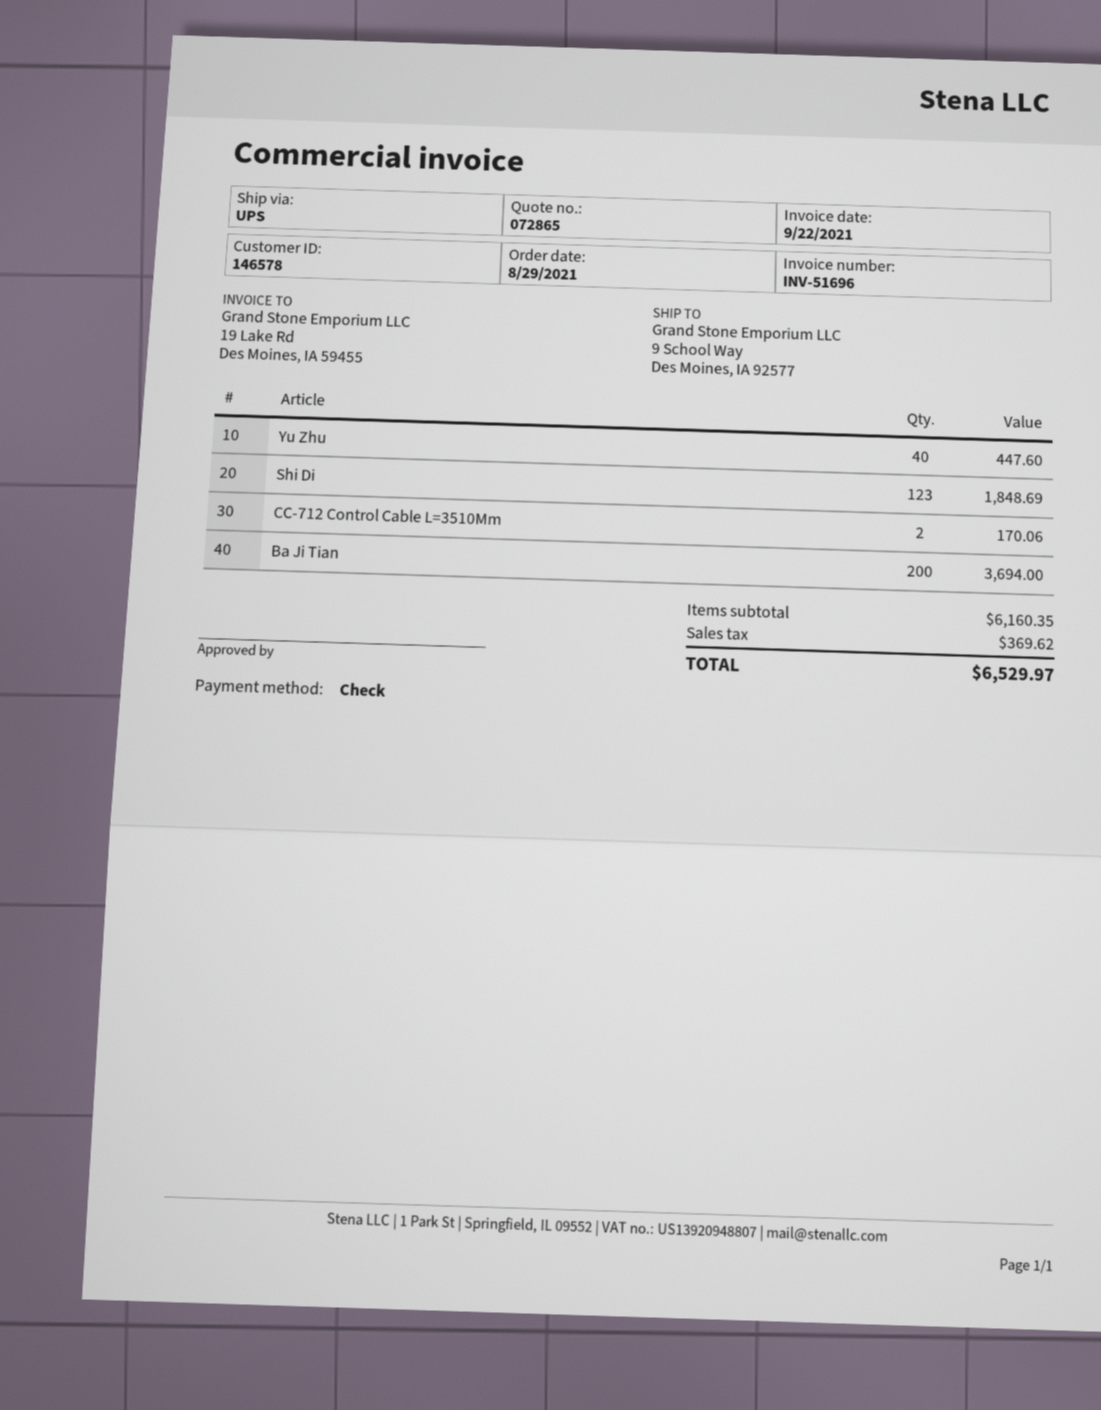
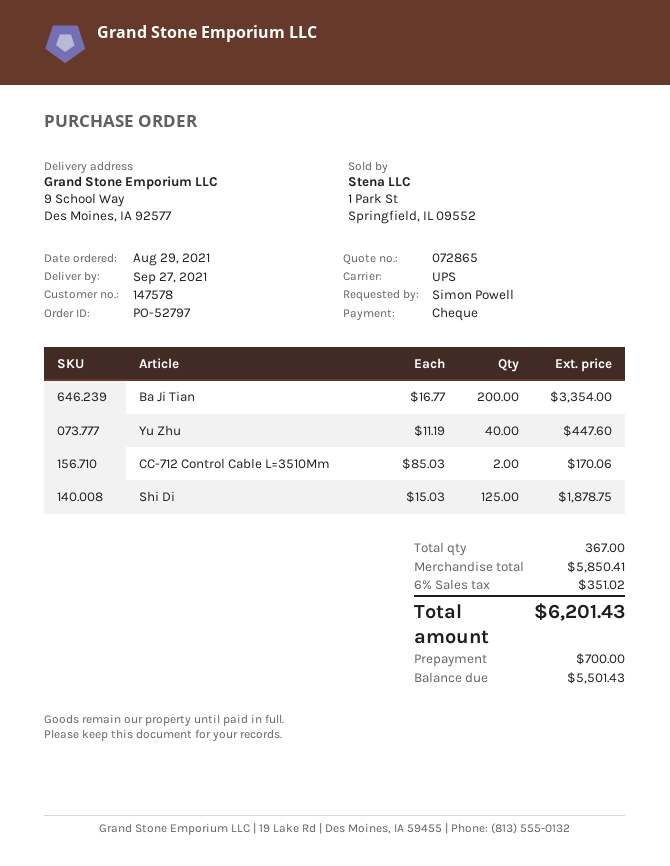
customer number: 146578 -> 147578
Shi Di: 123 for 1848.69 -> 125 for 1878.75
Ba Ji Tian: 200 for 3694.00 -> 200 for 3354.00
subtotal: 6160.35 -> 5850.41
tax: 369.62 -> 351.02
total: 6529.97 -> 6201.43

